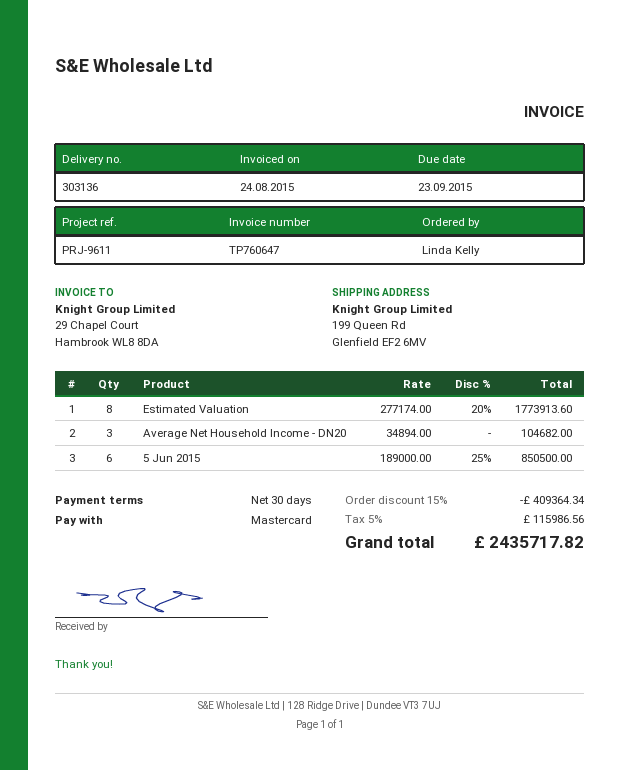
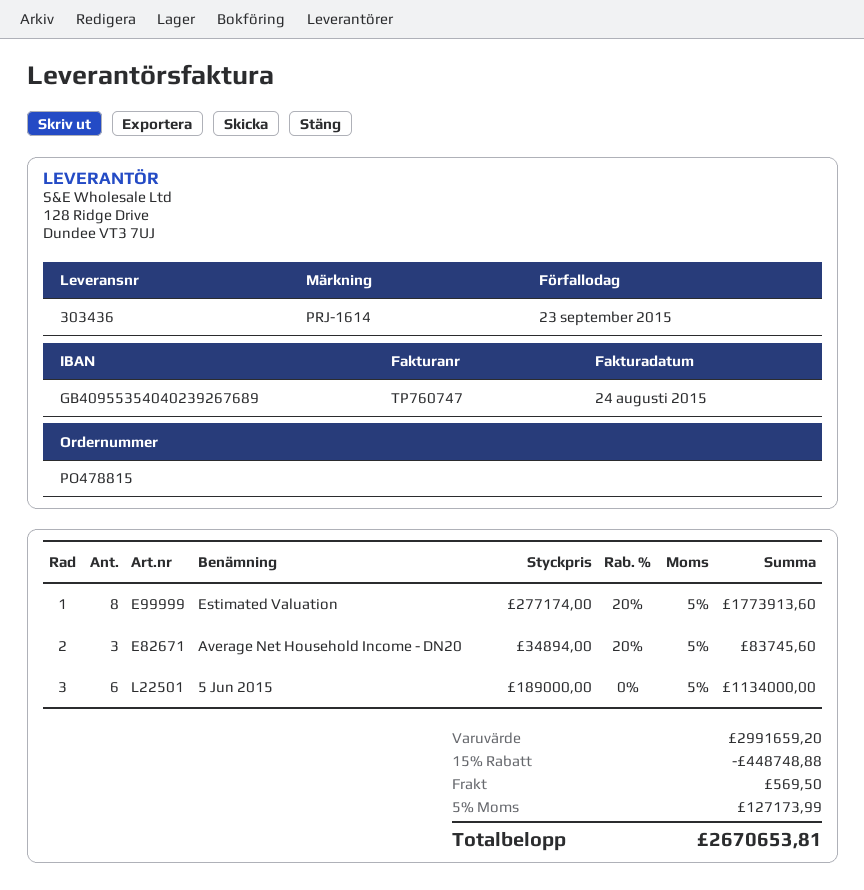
delivery note number: 303136 -> 303436
invoice number: TP760647 -> TP760747
reference: PRJ-9611 -> PRJ-1614
Average Net Household Income - DN20: 3 x 34894.00 = 104682.00 -> 3 x 34894.00 - 20% = 83745.60
5 Jun 2015: 6 x 189000.00 - 25% = 850500.00 -> 6 x 189000.00 = 1134000.00
discount: 15% = 409364.34 -> 15% = 448748.88
shipping: none -> 569.50
tax: 5% = 115986.56 -> 5% = 127173.99
total: 2435717.82 -> 2670653.81

